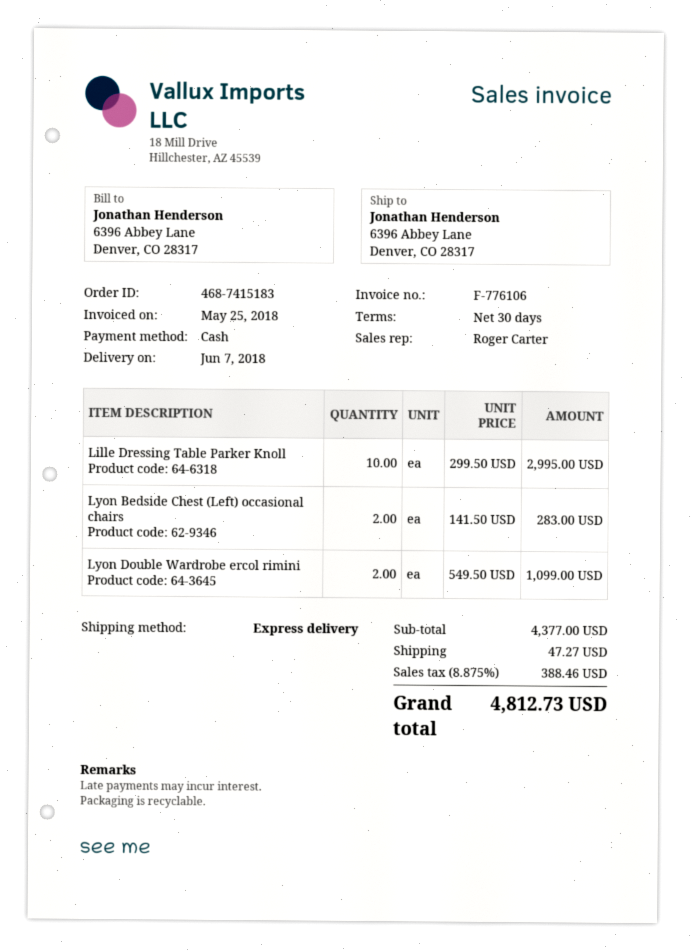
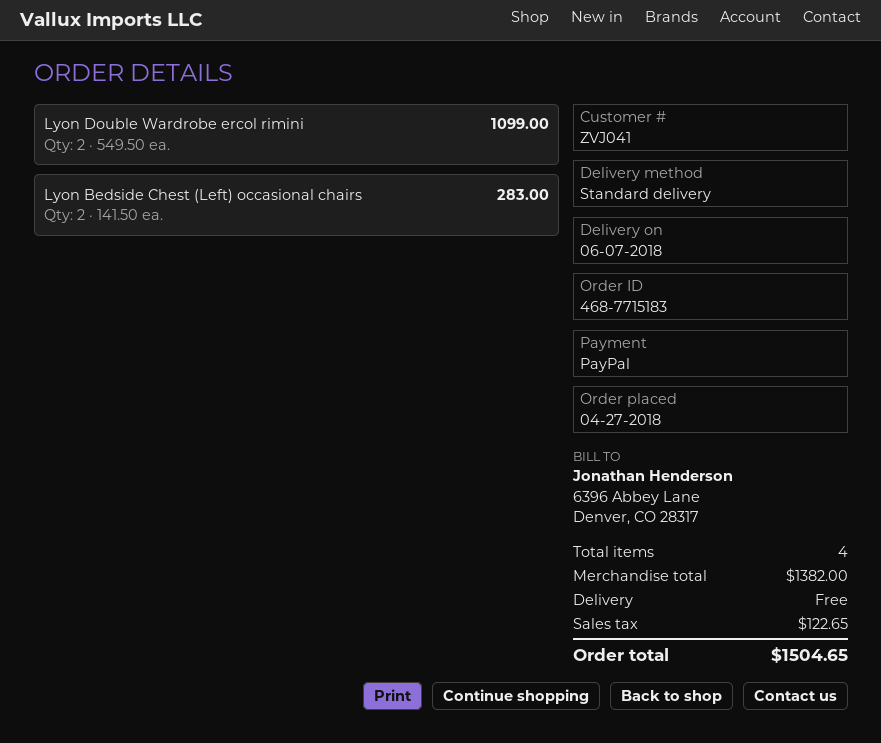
order number: 468-7415183 -> 468-7715183
payment method: cash -> PayPal
shipping method: express -> standard
Lille Dressing Table Parker Knoll: 10 x 299.50 = 2995.00 -> none
subtotal: 4377.00 -> 1382.00
shipping: 47.27 -> 0.00
tax: 388.46 -> 122.65
total: 4812.73 -> 1504.65

